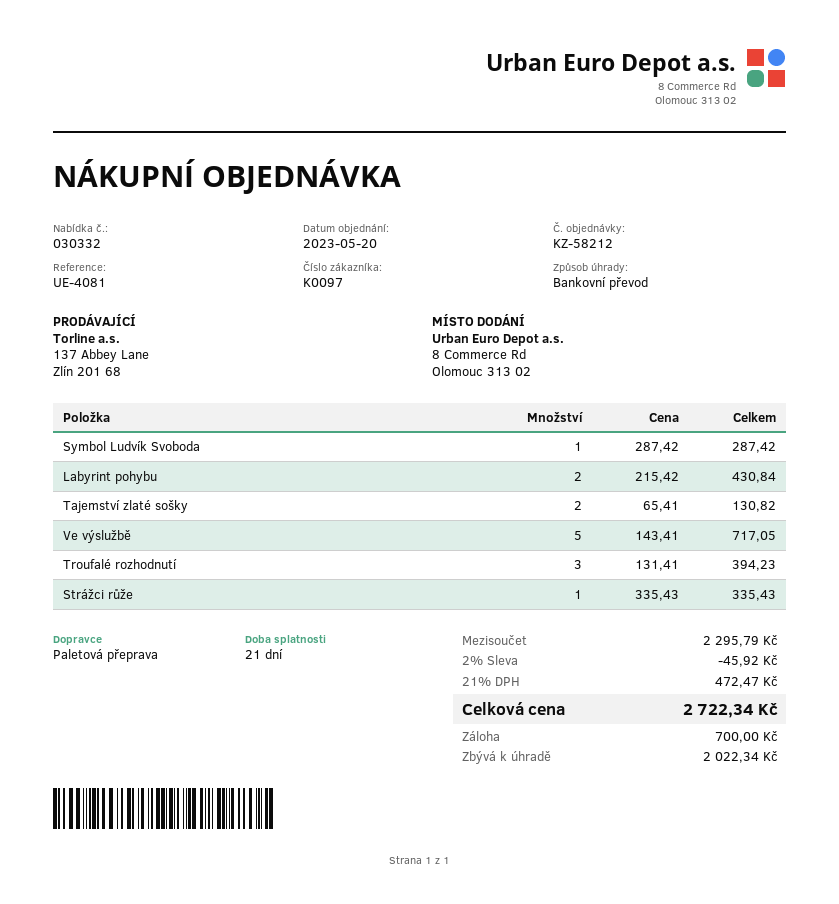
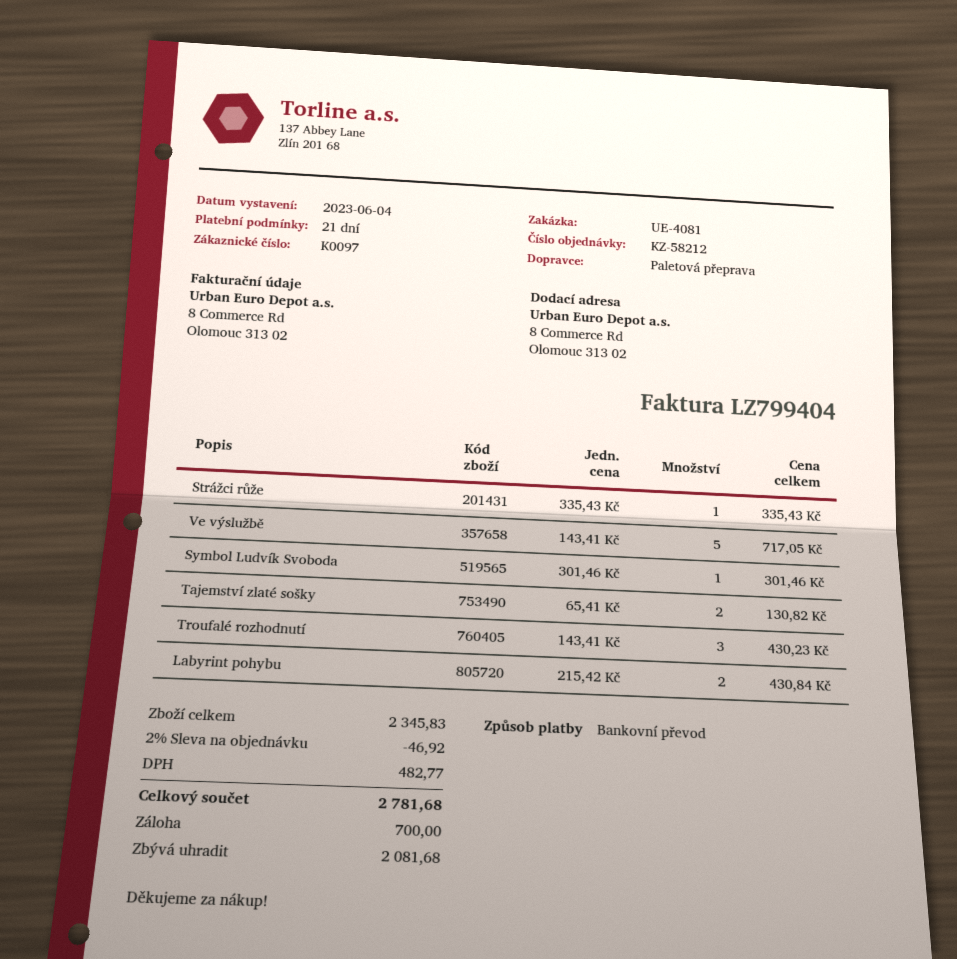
Symbol Ludvík Svoboda: 1 x 287.42 = 287.42 -> 1 x 301.46 = 301.46
Troufalé rozhodnutí: 3 x 131.41 = 394.23 -> 3 x 143.41 = 430.23
subtotal: 2295.79 -> 2345.83
discount: 2% = 45.92 -> 2% = 46.92
tax: 472.47 -> 482.77
total: 2722.34 -> 2781.68
balance: 2022.34 -> 2081.68

